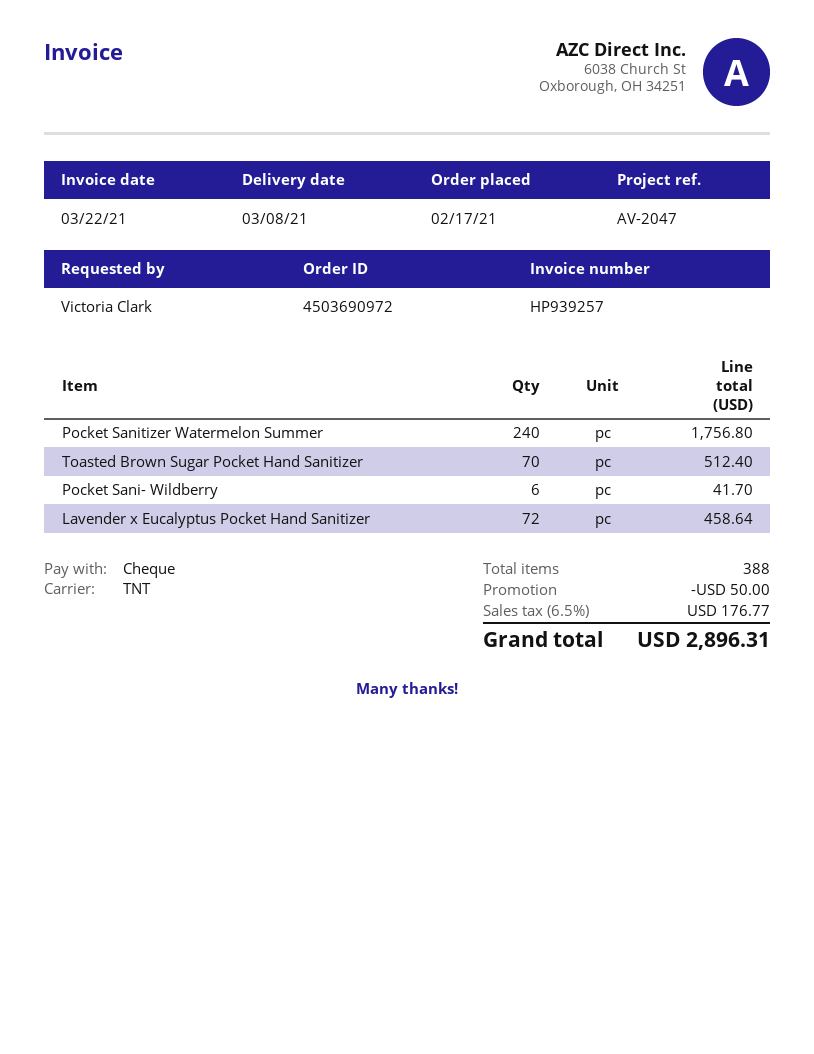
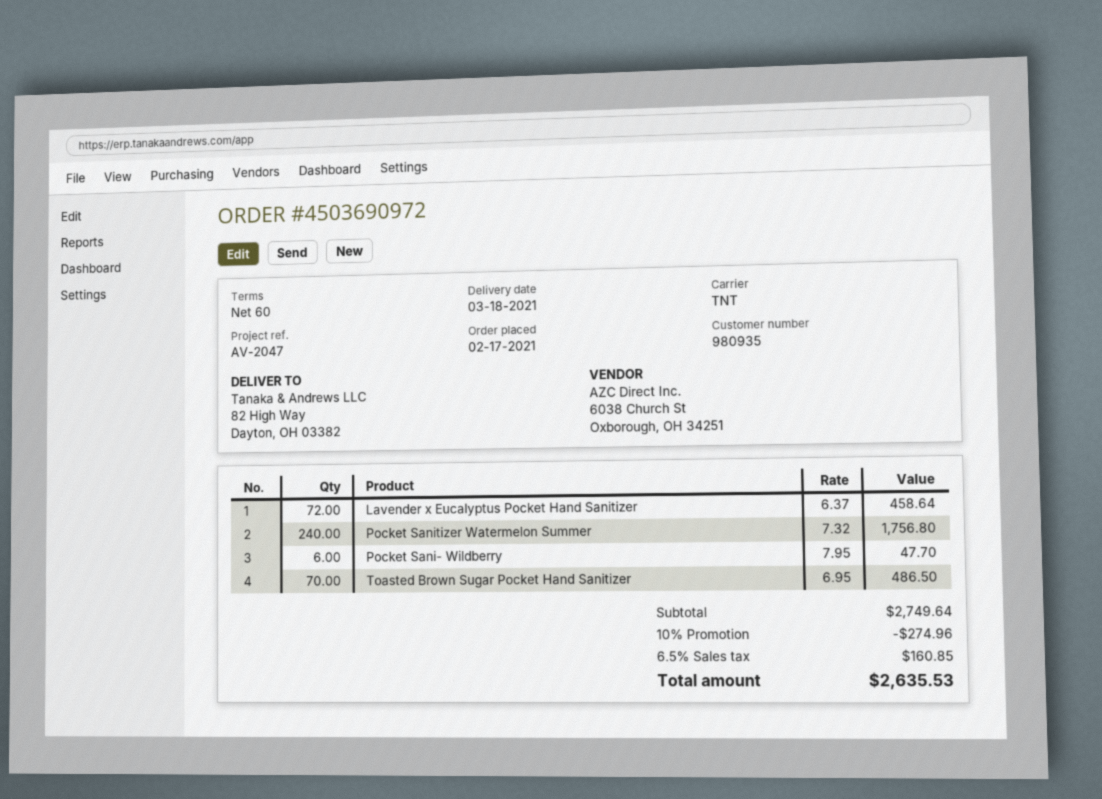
delivery date: 2021-03-08 -> 2021-03-18
Toasted Brown Sugar Pocket Hand Sanitizer: 70 for 512.40 -> 70 for 486.50
Pocket Sani- Wildberry: 6 for 41.70 -> 6 for 47.70
discount: 50.00 -> 274.96
tax: 6.5% = 176.77 -> 6.5% = 160.85
total: 2896.31 -> 2635.53

